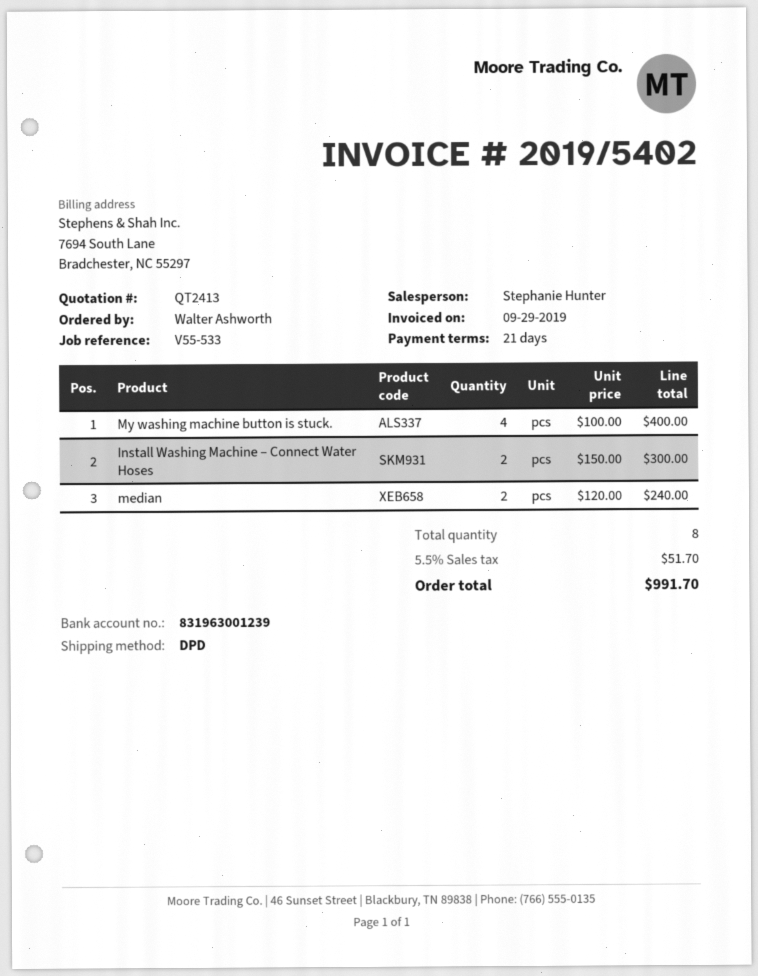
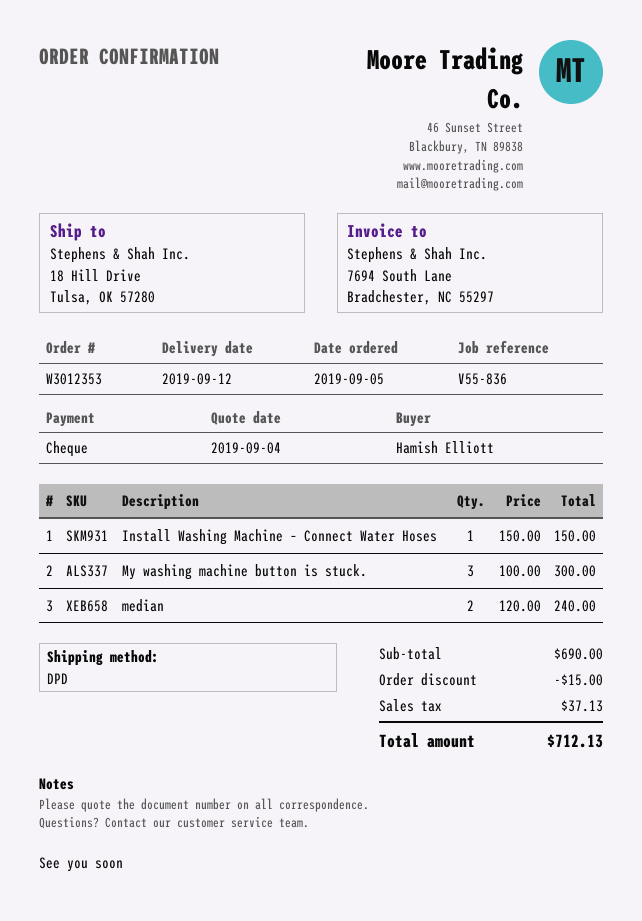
reference: V55-533 -> V55-836
ordered by: Walter Ashworth -> Hamish Elliott
My washing machine button is stuck.: 4 x 100.00 = 400.00 -> 3 x 100.00 = 300.00
Install Washing Machine – Connect Water Hoses: 2 x 150.00 = 300.00 -> 1 x 150.00 = 150.00
discount: none -> 15.00
tax: 51.70 -> 37.13
total: 991.70 -> 712.13

